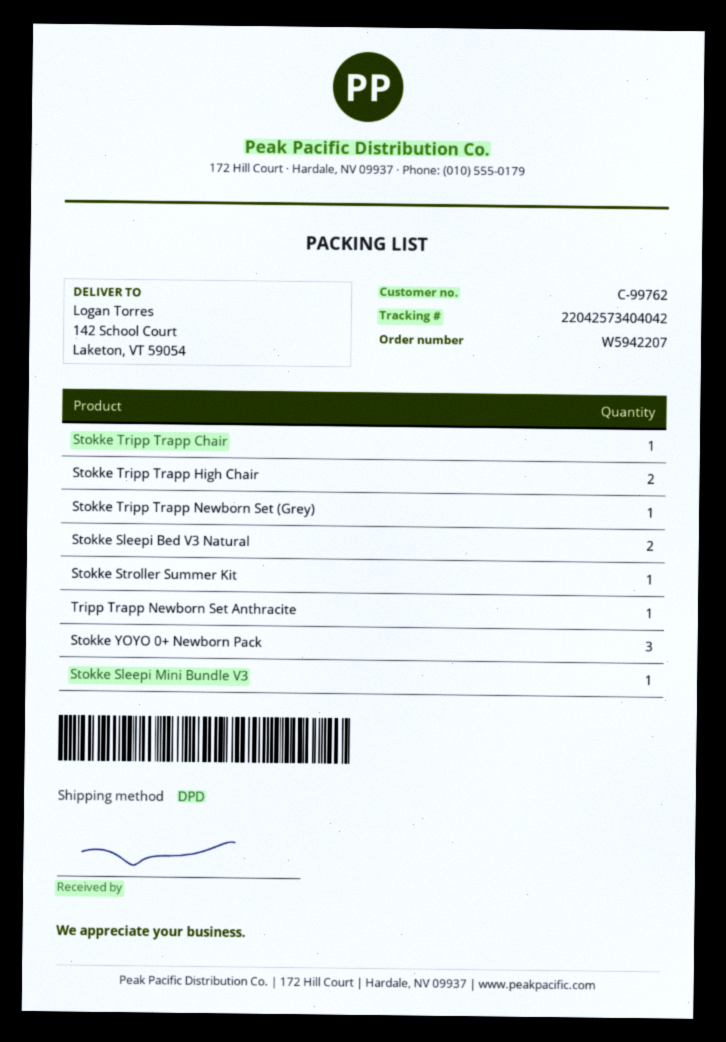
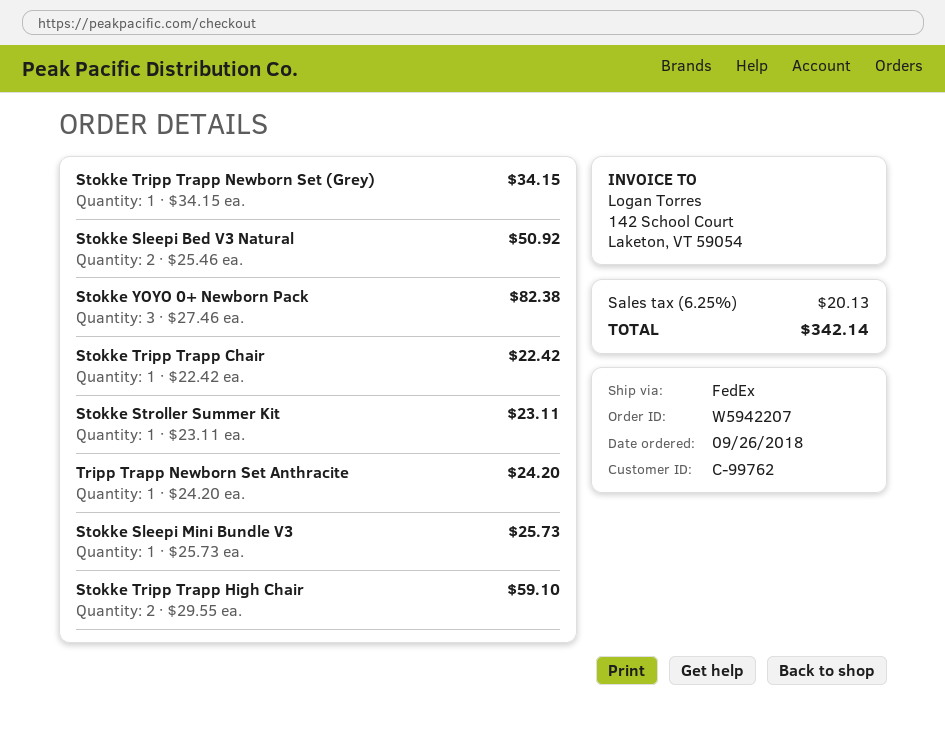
shipping method: DPD -> FedEx

